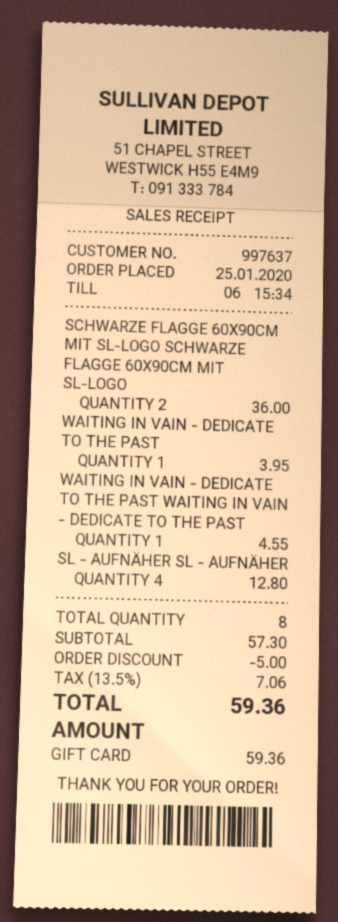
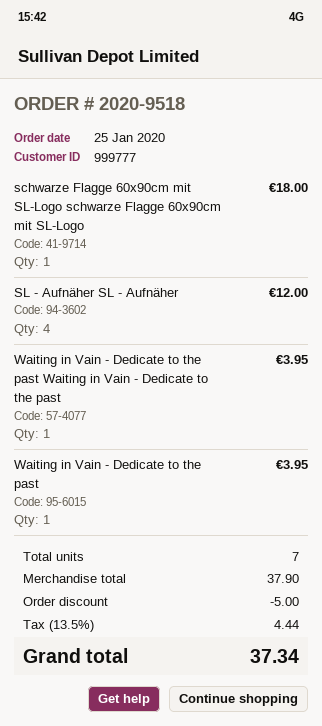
customer number: 997637 -> 999777
SCHWARZE FLAGGE 60X90CM MIT SL-LOGO SCHWARZE FLAGGE 60X90CM MIT SL-LOGO: 2 for 36.00 -> 1 for 18.00
WAITING IN VAIN - DEDICATE TO THE PAST WAITING IN VAIN - DEDICATE TO THE PAST: 1 for 4.55 -> 1 for 3.95
SL - AUFNÄHER SL - AUFNÄHER: 4 for 12.80 -> 4 for 12.00
total quantity: 8 -> 7
subtotal: 57.30 -> 37.90
tax: 13.5% = 7.06 -> 13.5% = 4.44
total: 59.36 -> 37.34

